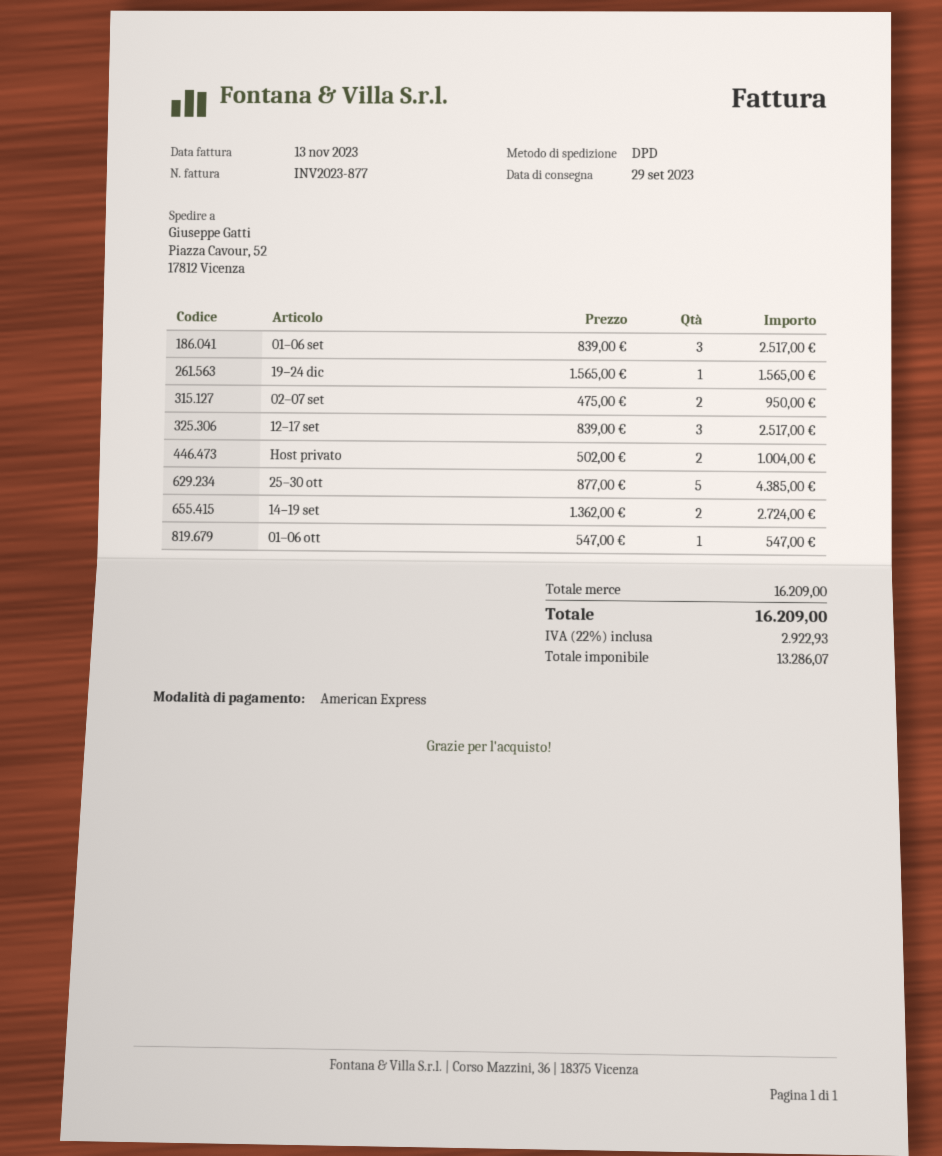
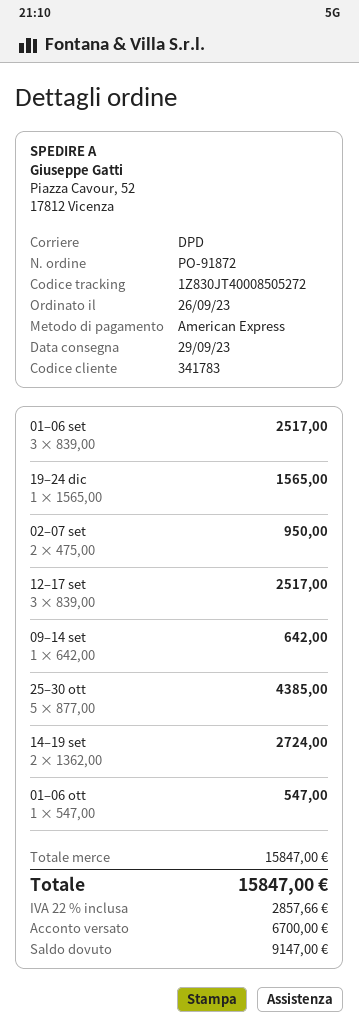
Host privato: 2 x 502.00 = 1004.00 -> none
09–14 set: none -> 1 x 642.00 = 642.00
subtotal: 16209.00 -> 15847.00
tax: 22% = 2922.93 -> 22% = 2857.66
total: 16209.00 -> 15847.00

